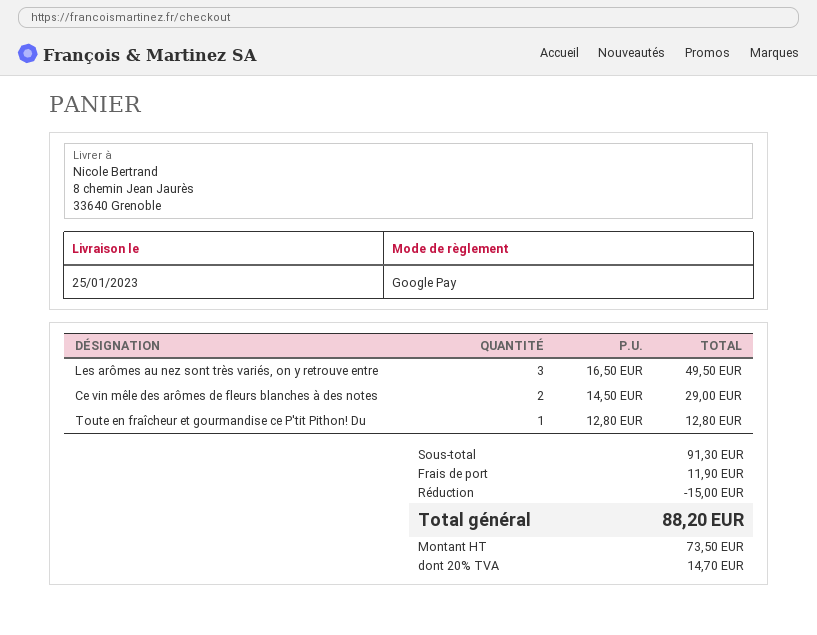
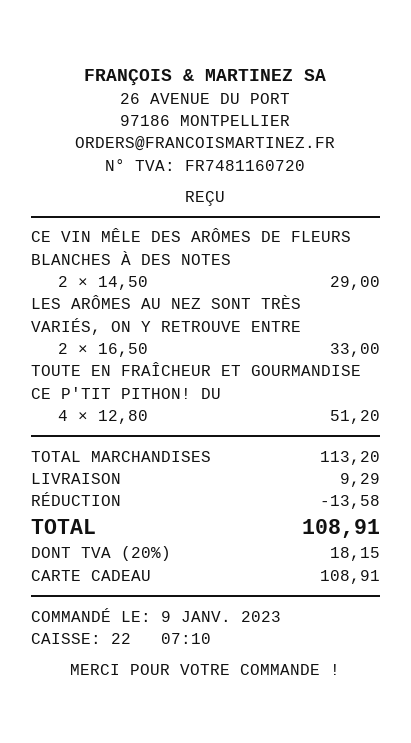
payment method: Google Pay -> gift card
Les arômes au nez sont très variés, on y retrouve entre: 3 x 16.50 = 49.50 -> 2 x 16.50 = 33.00
Toute en fraîcheur et gourmandise ce P'tit Pithon! Du: 1 x 12.80 = 12.80 -> 4 x 12.80 = 51.20
subtotal: 91.30 -> 113.20
discount: 15.00 -> 13.58
shipping: 11.90 -> 9.29
tax: 20% = 14.70 -> 20% = 18.15
total: 88.20 -> 108.91

